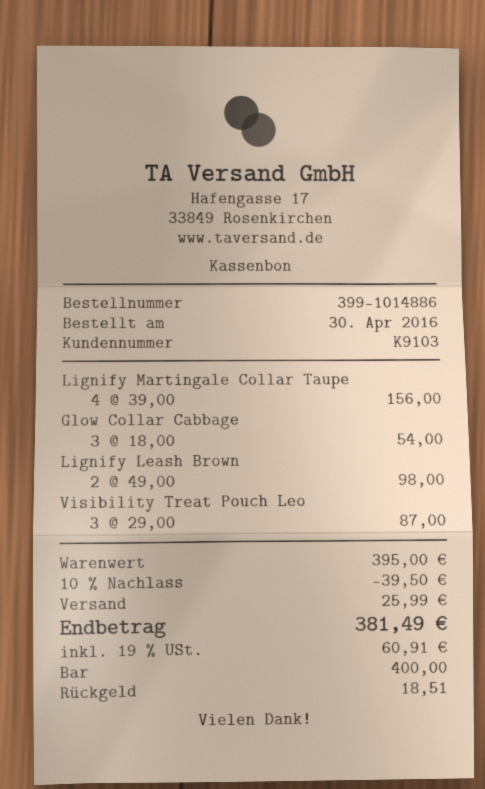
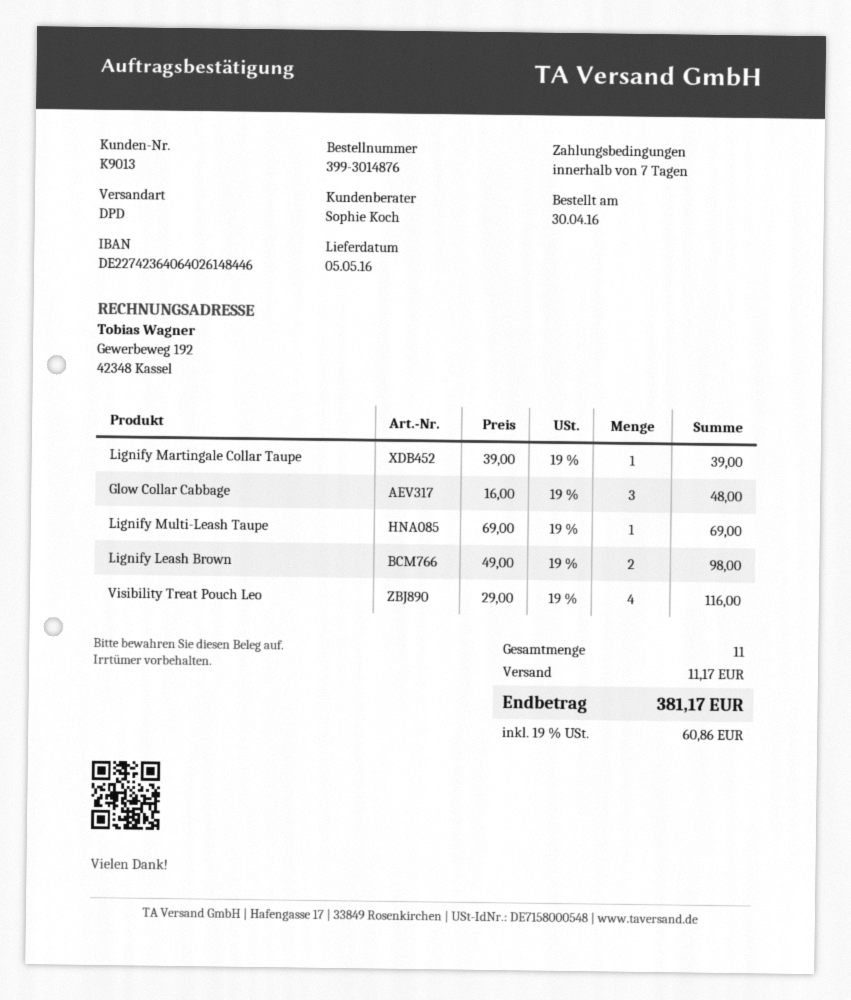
order number: 399-1014886 -> 399-3014876
customer number: K9103 -> K9013
Lignify Martingale Collar Taupe: 4 x 39.00 = 156.00 -> 1 x 39.00 = 39.00
Glow Collar Cabbage: 3 x 18.00 = 54.00 -> 3 x 16.00 = 48.00
Visibility Treat Pouch Leo: 3 x 29.00 = 87.00 -> 4 x 29.00 = 116.00
Lignify Multi-Leash Taupe: none -> 1 x 69.00 = 69.00
discount: 10% = 39.50 -> none
shipping: 25.99 -> 11.17
tax: 19% = 60.91 -> 19% = 60.86
total: 381.49 -> 381.17

